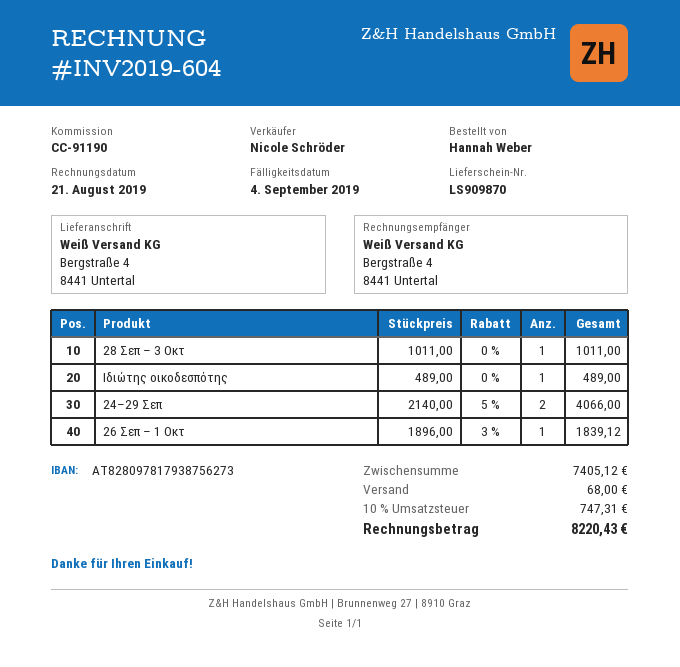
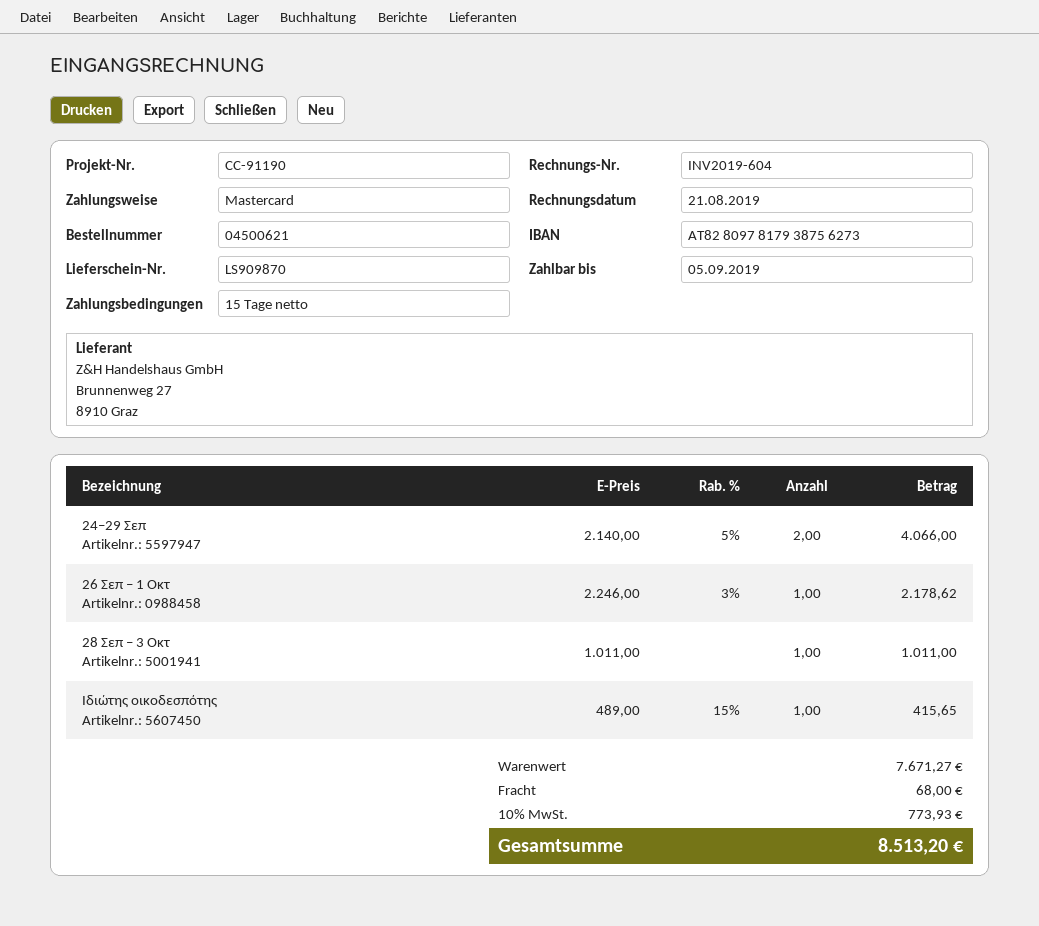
due date: 2019-09-04 -> 2019-09-05
Ιδιώτης οικοδεσπότης: 1 x 489.00 = 489.00 -> 1 x 489.00 - 15% = 415.65
26 Σεπ – 1 Οκτ: 1 x 1896.00 - 3% = 1839.12 -> 1 x 2246.00 - 3% = 2178.62
subtotal: 7405.12 -> 7671.27
tax: 10% = 747.31 -> 10% = 773.93
total: 8220.43 -> 8513.20

